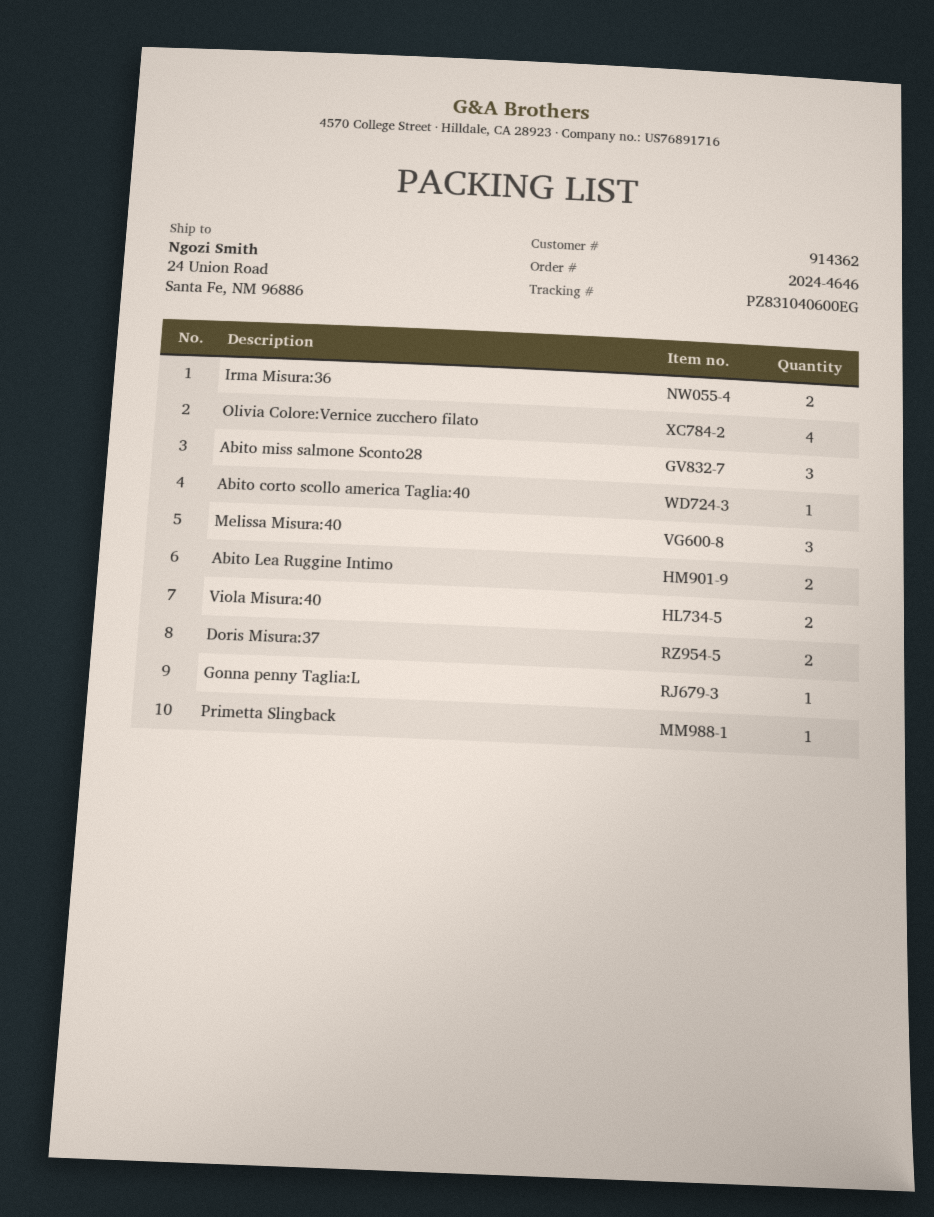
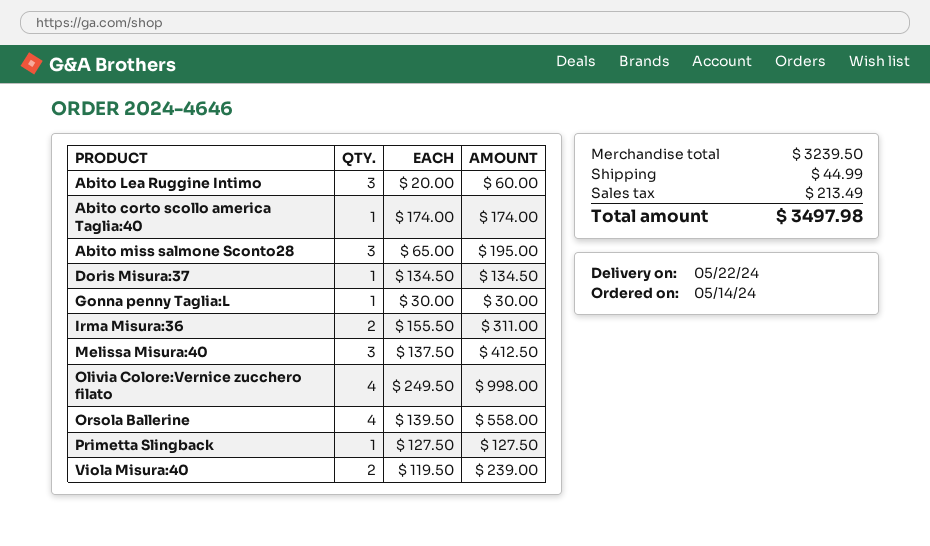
Abito Lea Ruggine Intimo: 2 -> 3
Doris Misura:37: 2 -> 1
Orsola Ballerine: none -> 4

